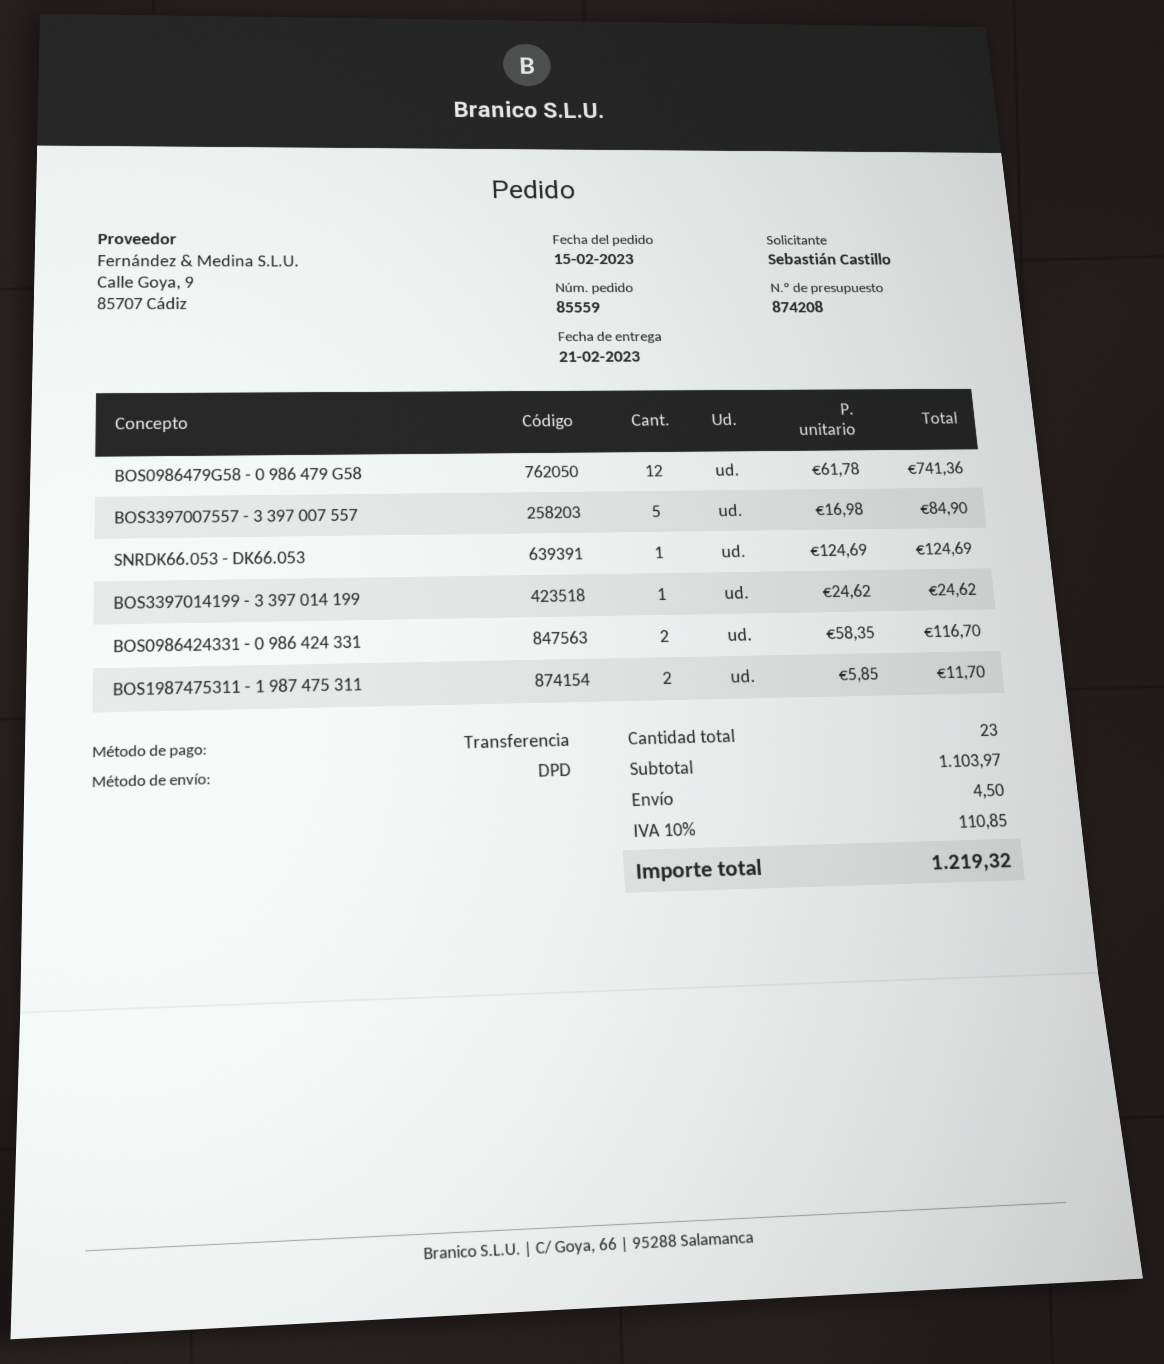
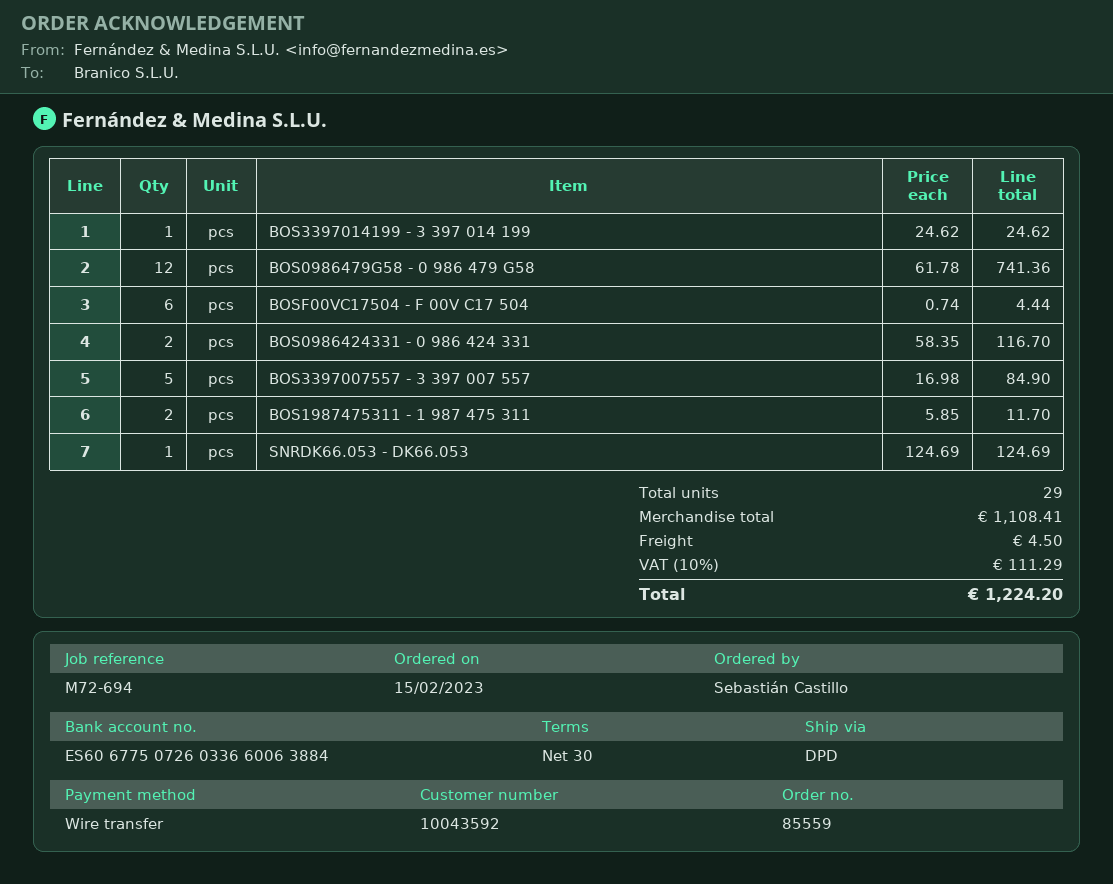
BOSF00VC17504 - F 00V C17 504: none -> 6 x 0.74 = 4.44
total quantity: 23 -> 29
subtotal: 1103.97 -> 1108.41
tax: 10% = 110.85 -> 10% = 111.29
total: 1219.32 -> 1224.20

